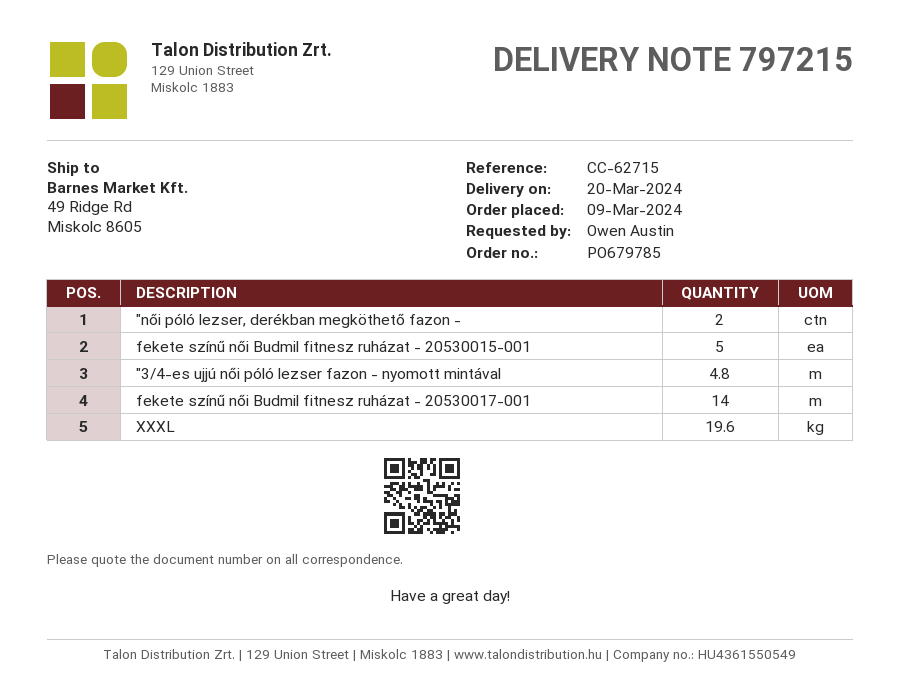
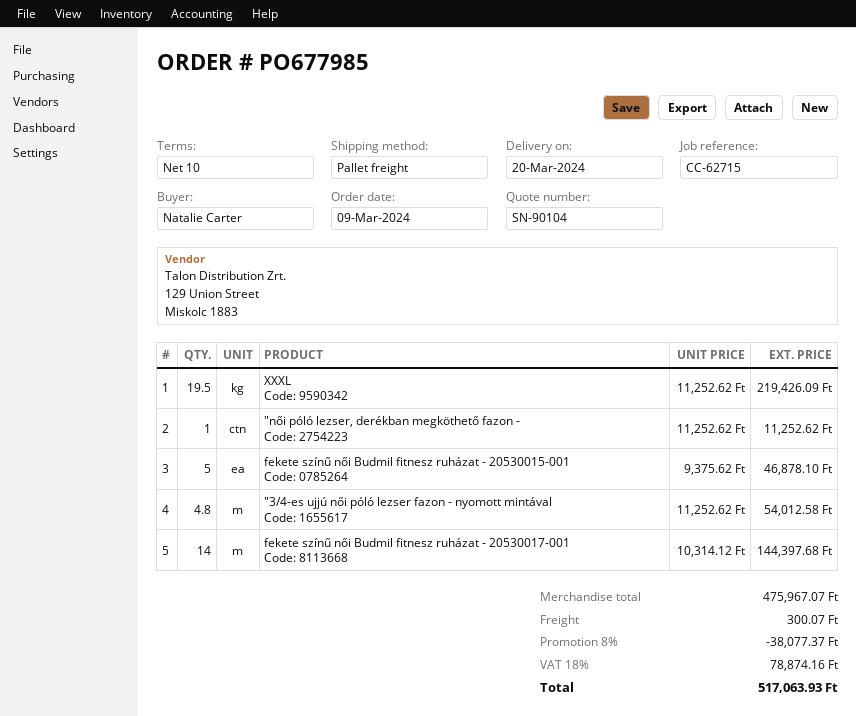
order number: PO679785 -> PO677985
ordered by: Owen Austin -> Natalie Carter
"női póló lezser, derékban megköthető fazon -: 2 -> 1
XXXL: 19.6 -> 19.5

